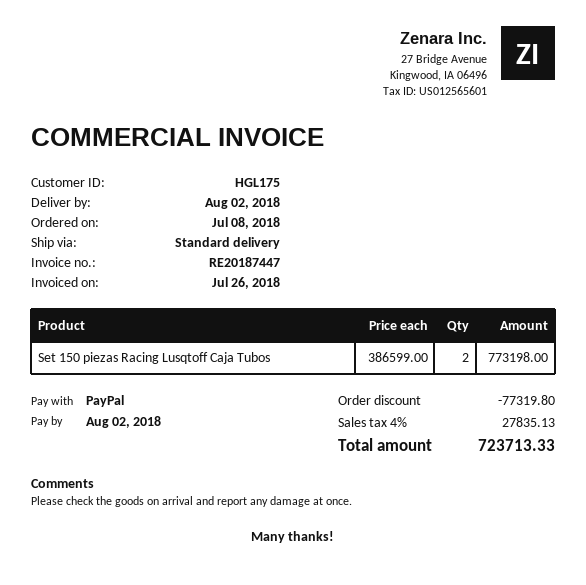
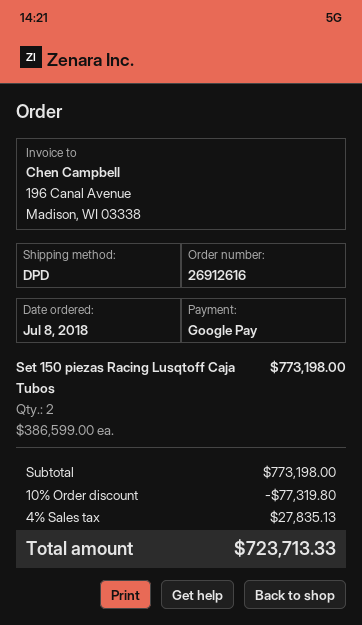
payment method: PayPal -> Google Pay
shipping method: standard -> DPD

